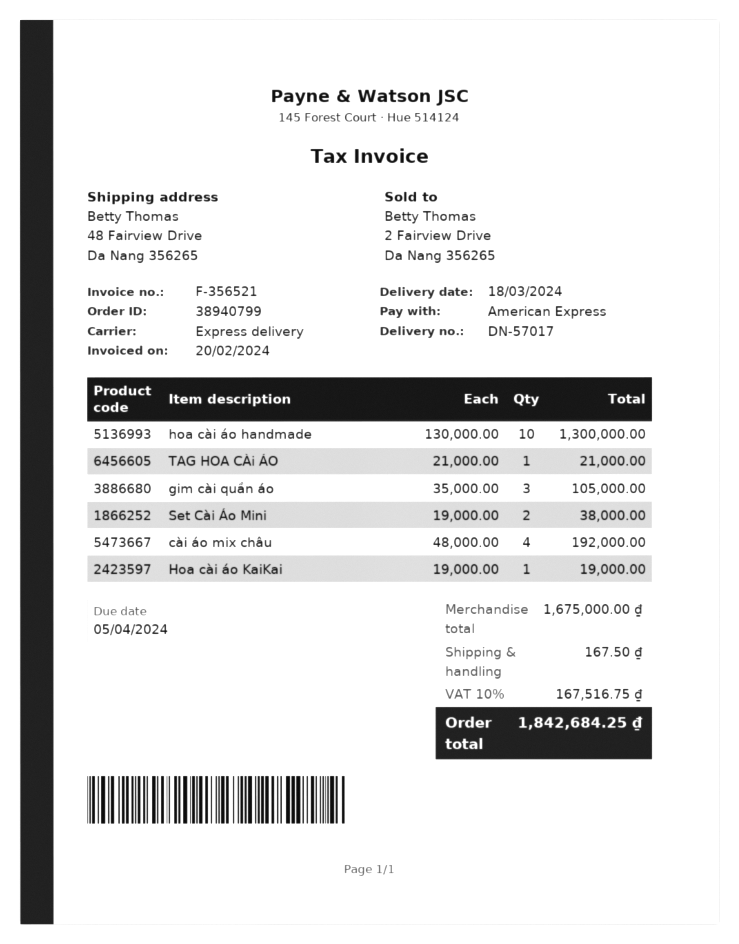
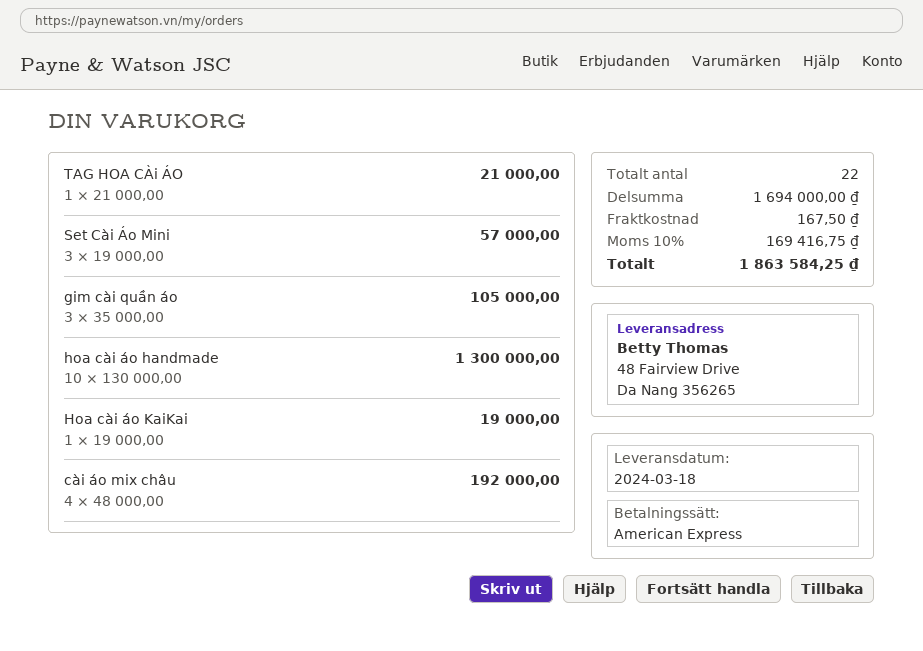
Set Cài Áo Mini: 2 x 19000.00 = 38000.00 -> 3 x 19000.00 = 57000.00
subtotal: 1675000.00 -> 1694000.00
tax: 10% = 167516.75 -> 10% = 169416.75
total: 1842684.25 -> 1863584.25

